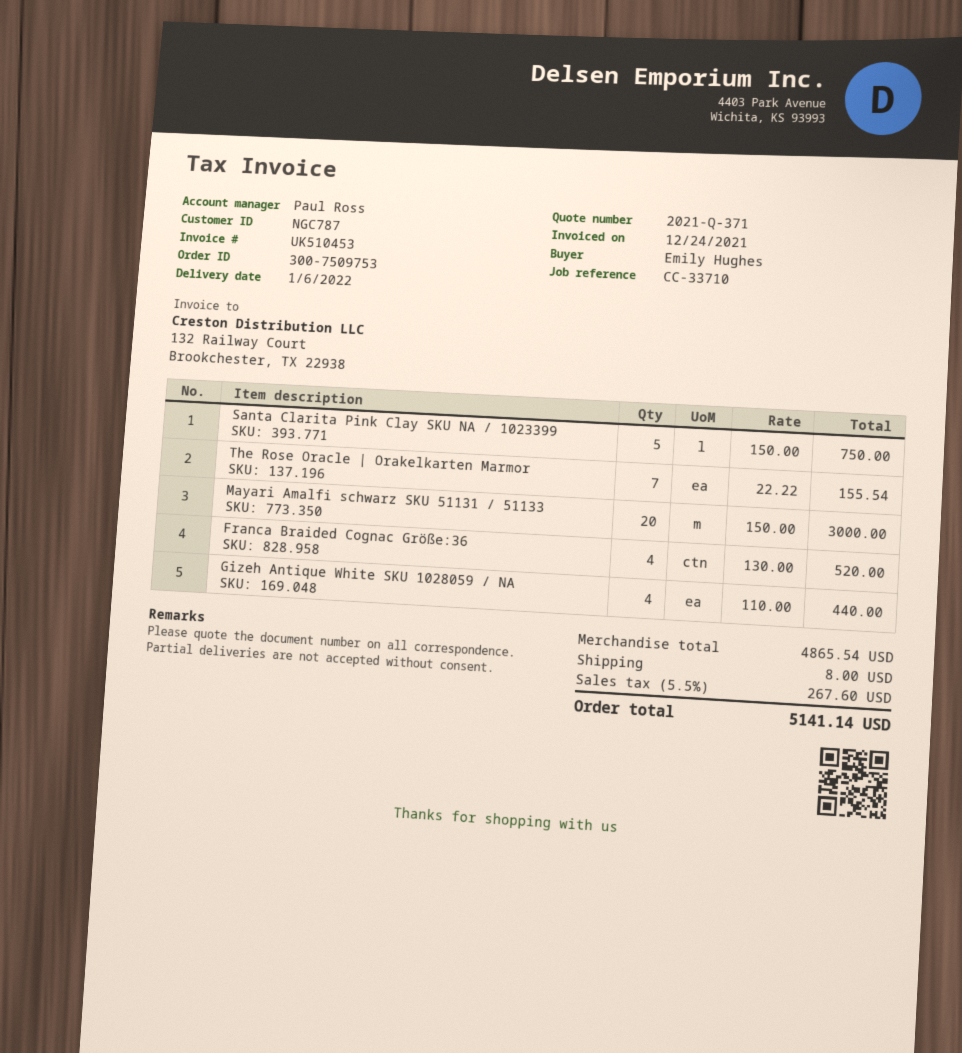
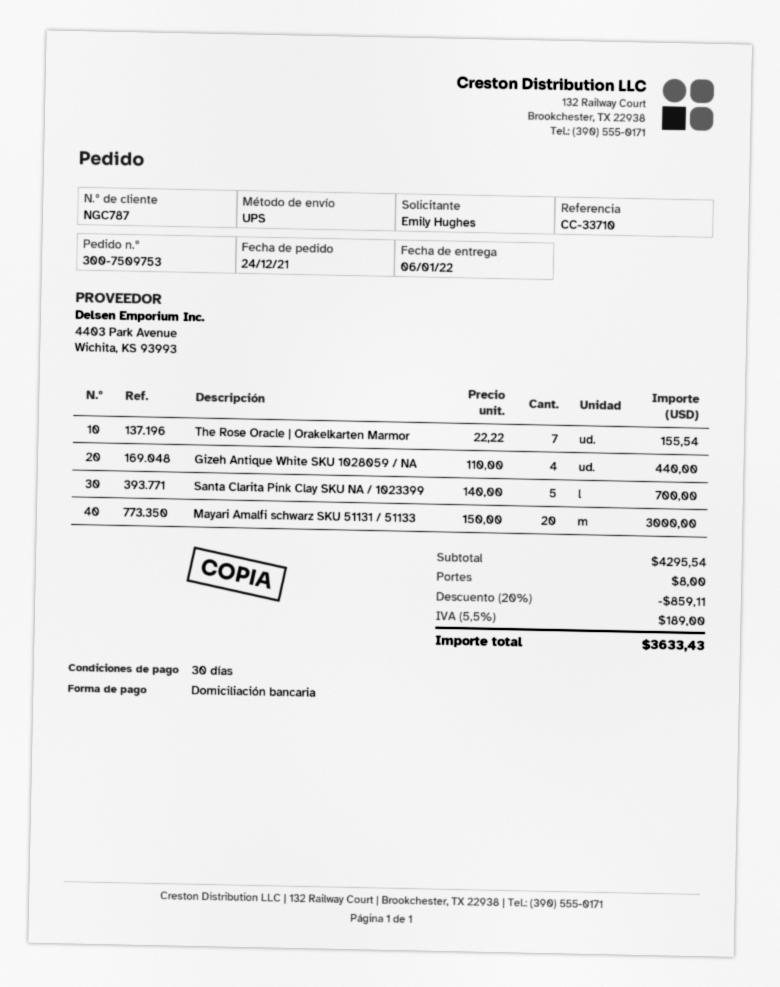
Santa Clarita Pink Clay SKU NA / 1023399: 5 x 150.00 = 750.00 -> 5 x 140.00 = 700.00
Franca Braided Cognac Größe:36: 4 x 130.00 = 520.00 -> none
subtotal: 4865.54 -> 4295.54
discount: none -> 20% = 859.11
tax: 5.5% = 267.60 -> 5.5% = 189.00
total: 5141.14 -> 3633.43

